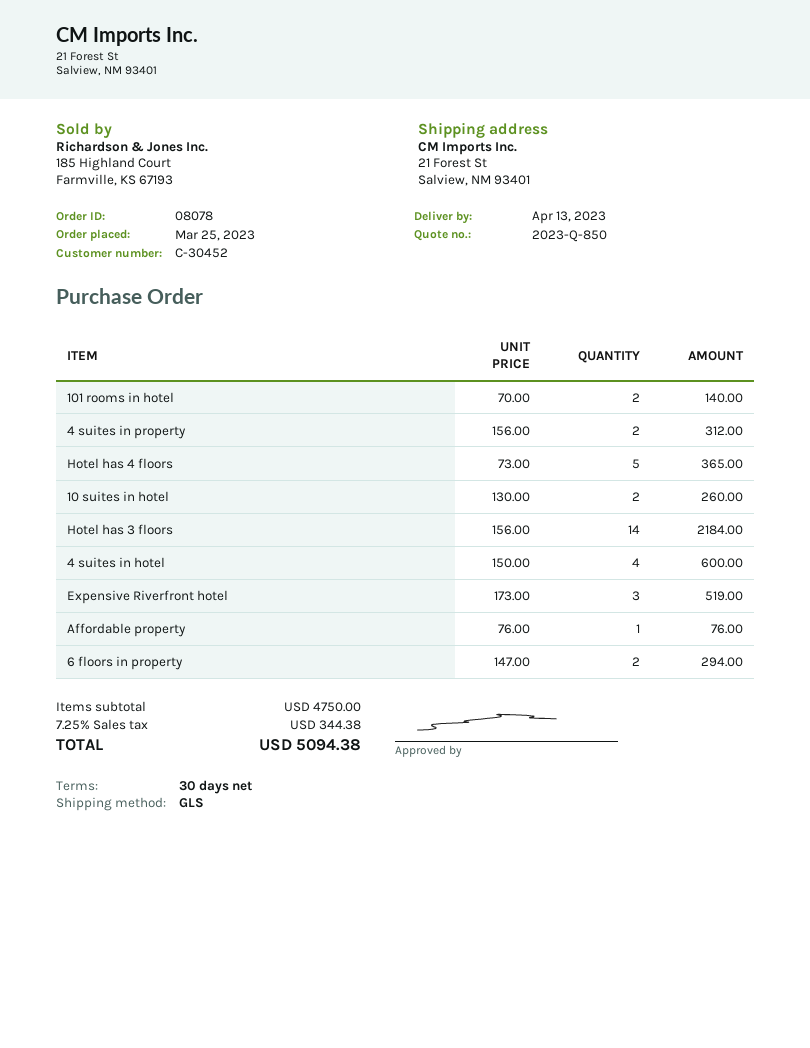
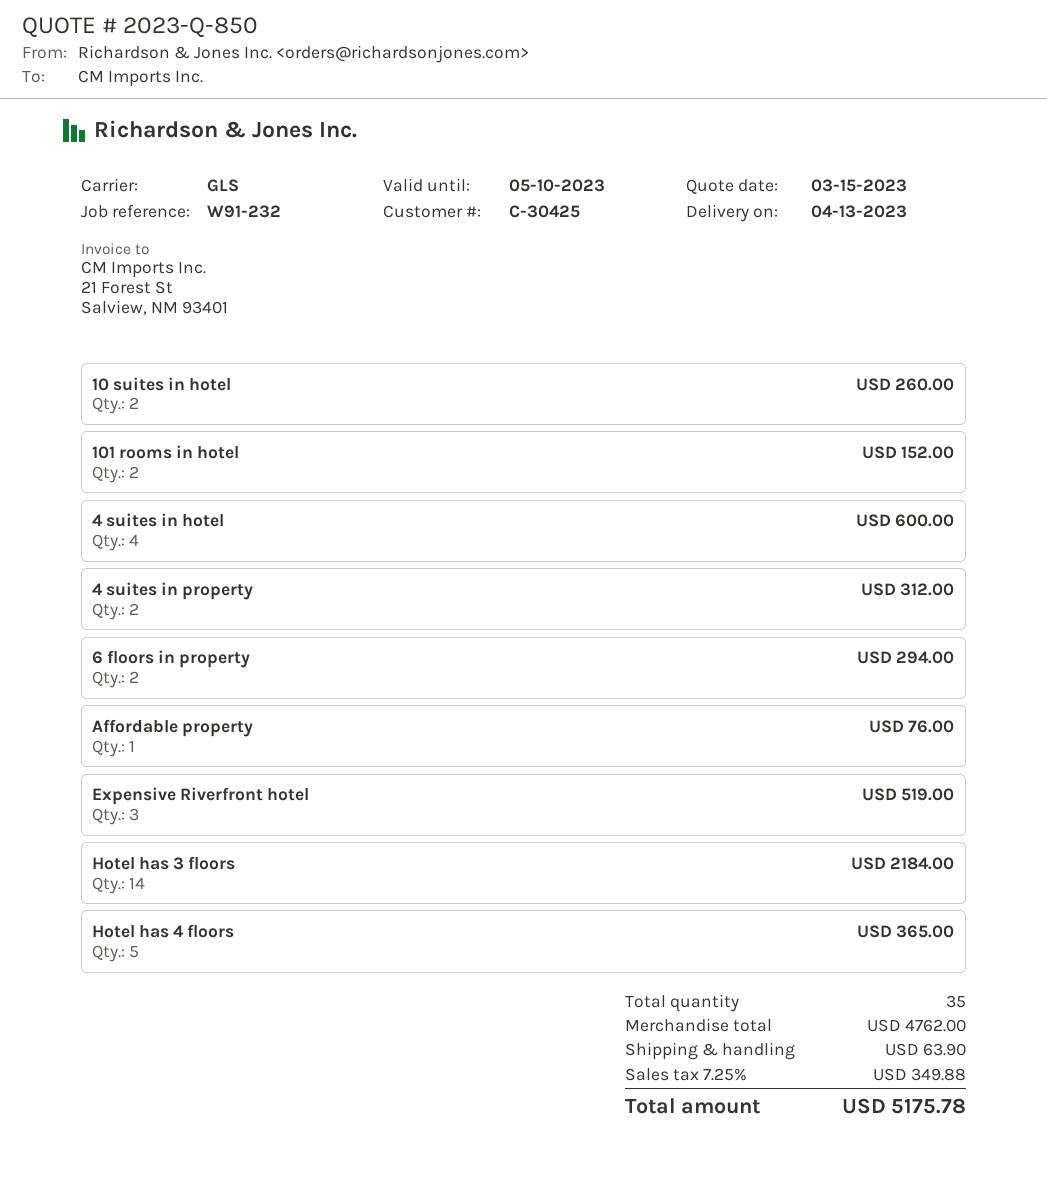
customer number: C-30452 -> C-30425
101 rooms in hotel: 2 for 140.00 -> 2 for 152.00
subtotal: 4750.00 -> 4762.00
shipping: none -> 63.90
tax: 7.25% = 344.38 -> 7.25% = 349.88
total: 5094.38 -> 5175.78

